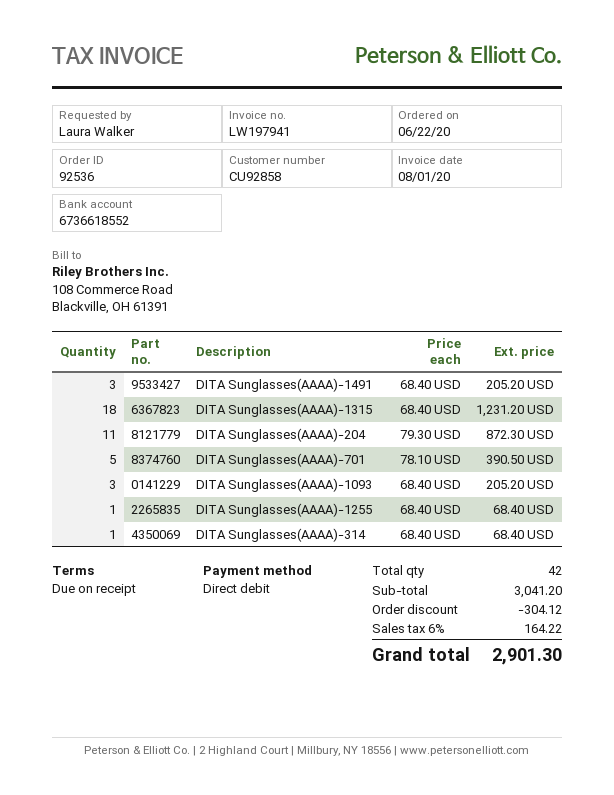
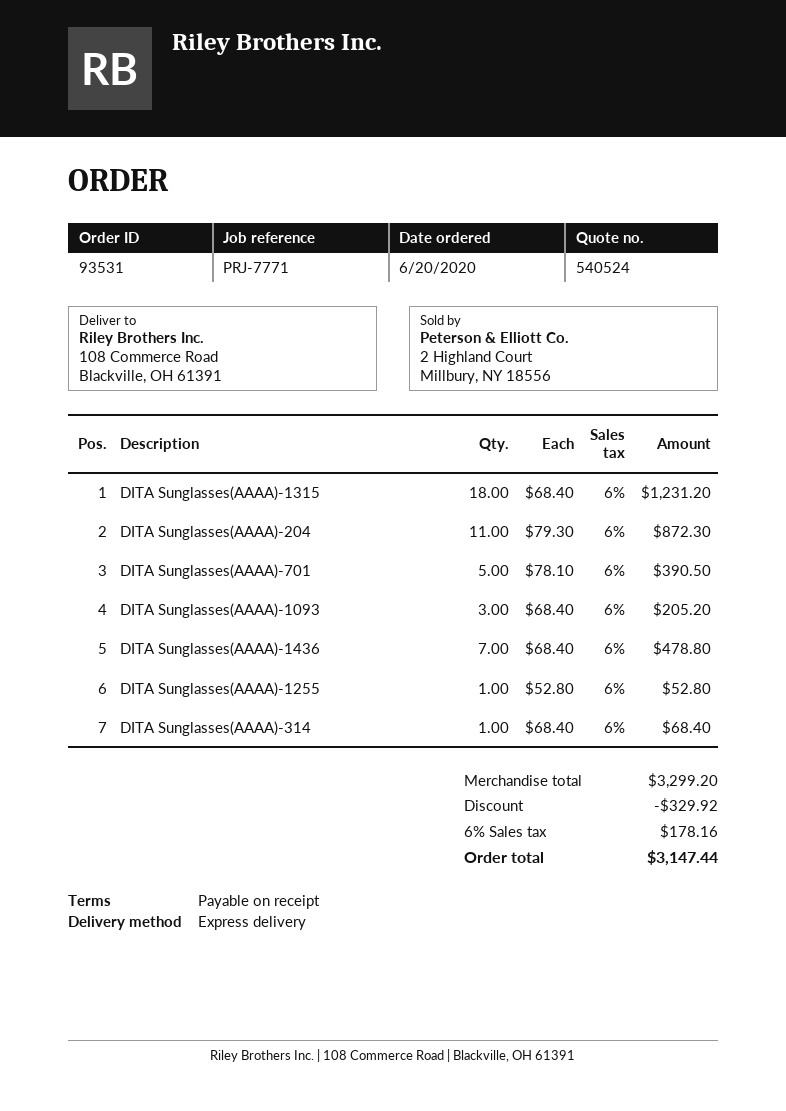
order number: 92536 -> 93531
order date: 2020-06-22 -> 2020-06-20
DITA Sunglasses(AAAA)-1491: 3 x 68.40 = 205.20 -> none
DITA Sunglasses(AAAA)-1255: 1 x 68.40 = 68.40 -> 1 x 52.80 = 52.80
DITA Sunglasses(AAAA)-1436: none -> 7 x 68.40 = 478.80
subtotal: 3041.20 -> 3299.20
discount: 304.12 -> 329.92
tax: 6% = 164.22 -> 6% = 178.16
total: 2901.30 -> 3147.44

